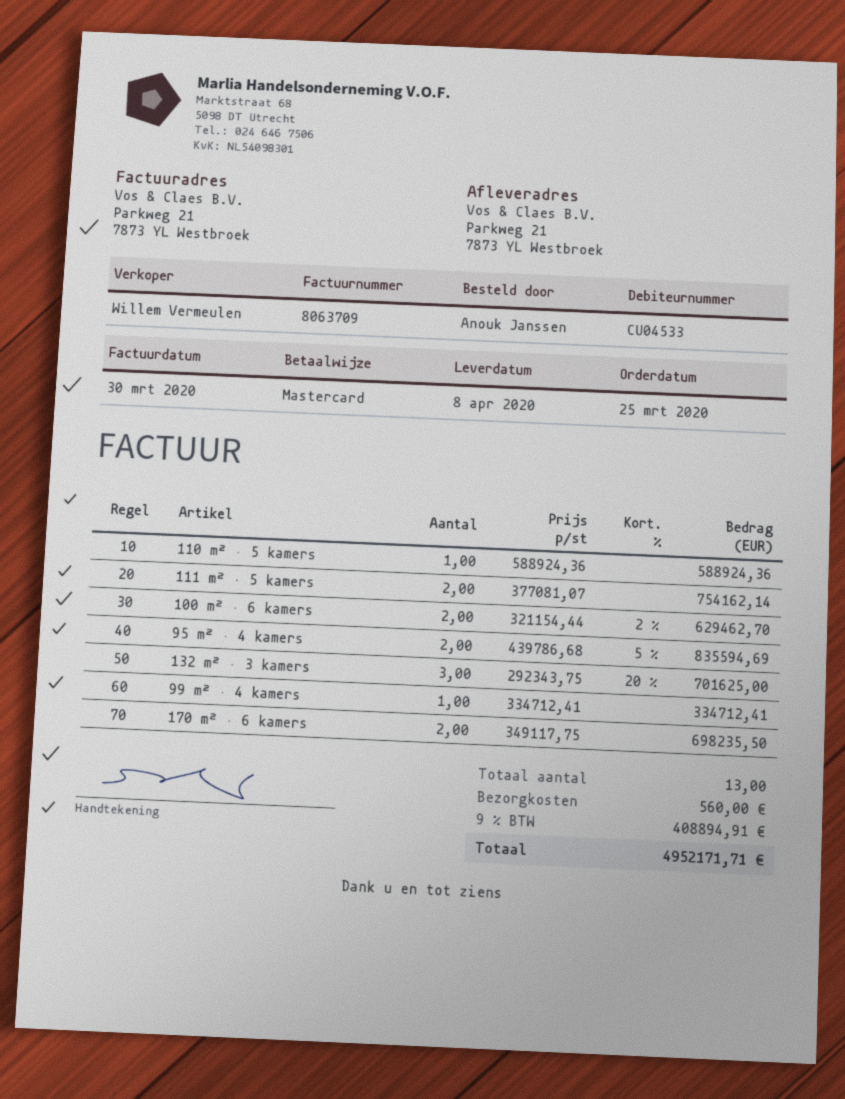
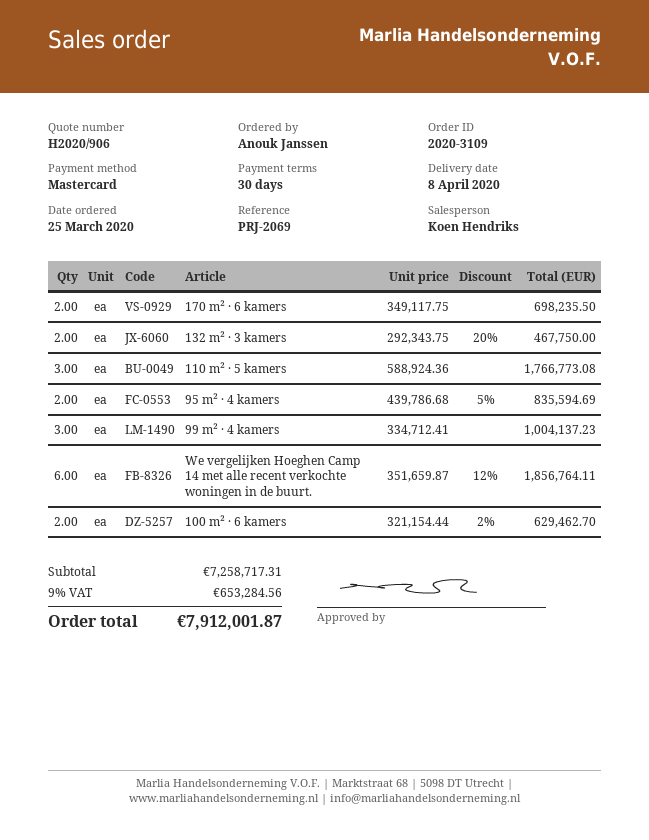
sales rep: Willem Vermeulen -> Koen Hendriks
110 m² · 5 kamers: 1 x 588924.36 = 588924.36 -> 3 x 588924.36 = 1766773.08
111 m² · 5 kamers: 2 x 377081.07 = 754162.14 -> none
132 m² · 3 kamers: 3 x 292343.75 - 20% = 701625.00 -> 2 x 292343.75 - 20% = 467750.00
99 m² · 4 kamers: 1 x 334712.41 = 334712.41 -> 3 x 334712.41 = 1004137.23
We vergelijken Hoeghen Camp 14 met alle recent verkochte woningen in de buurt.: none -> 6 x 351659.87 - 12% = 1856764.11
shipping: 560.00 -> none
tax: 9% = 408894.91 -> 9% = 653284.56
total: 4952171.71 -> 7912001.87

